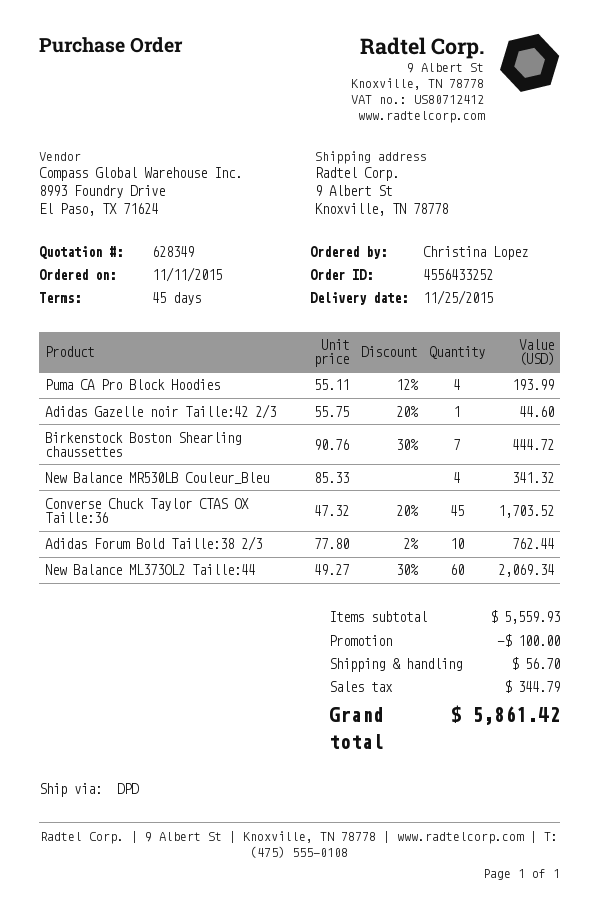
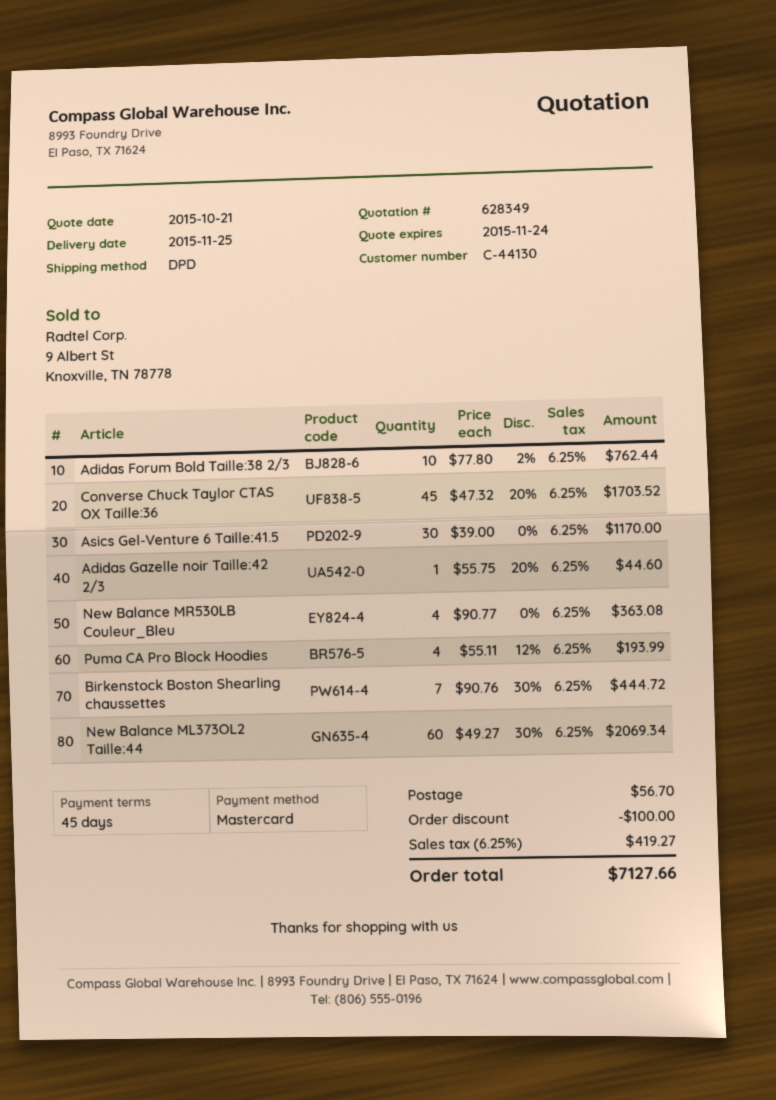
New Balance MR530LB Couleur_Bleu: 4 x 85.33 = 341.32 -> 4 x 90.77 = 363.08
Asics Gel-Venture 6 Taille:41.5: none -> 30 x 39.00 = 1170.00
tax: 344.79 -> 419.27
total: 5861.42 -> 7127.66

